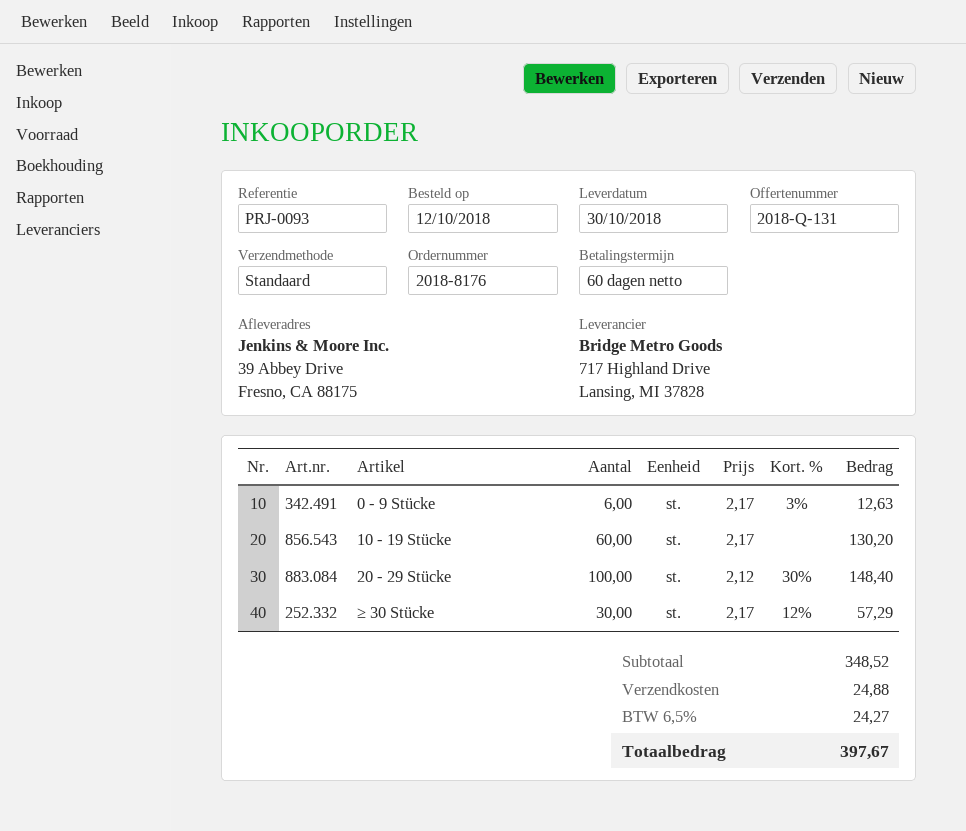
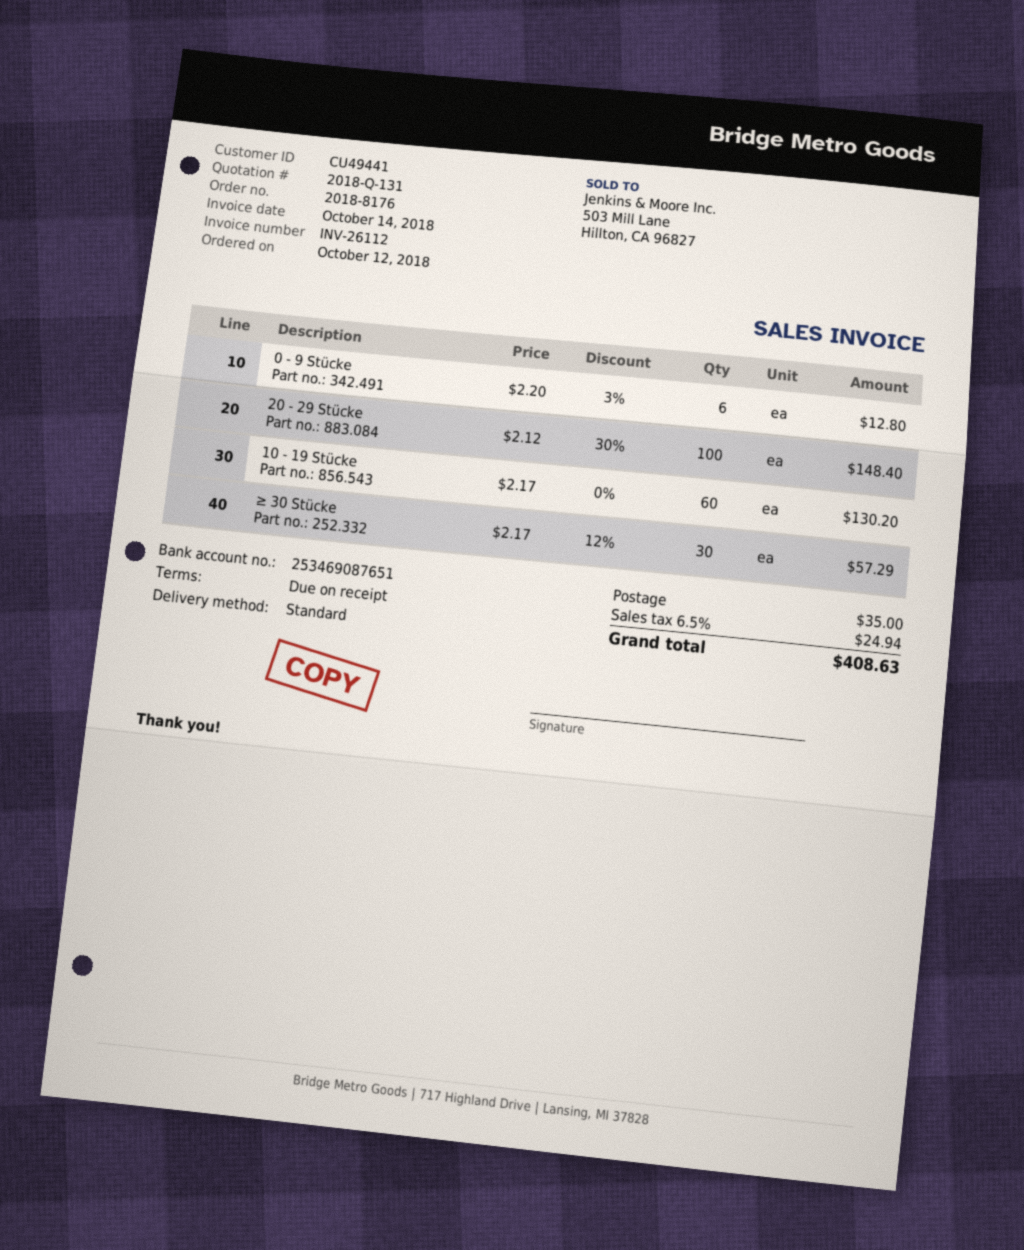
payment terms: 60 days -> on receipt
0 - 9 Stücke: 6 x 2.17 - 3% = 12.63 -> 6 x 2.20 - 3% = 12.80
shipping: 24.88 -> 35.00
tax: 6.5% = 24.27 -> 6.5% = 24.94
total: 397.67 -> 408.63

